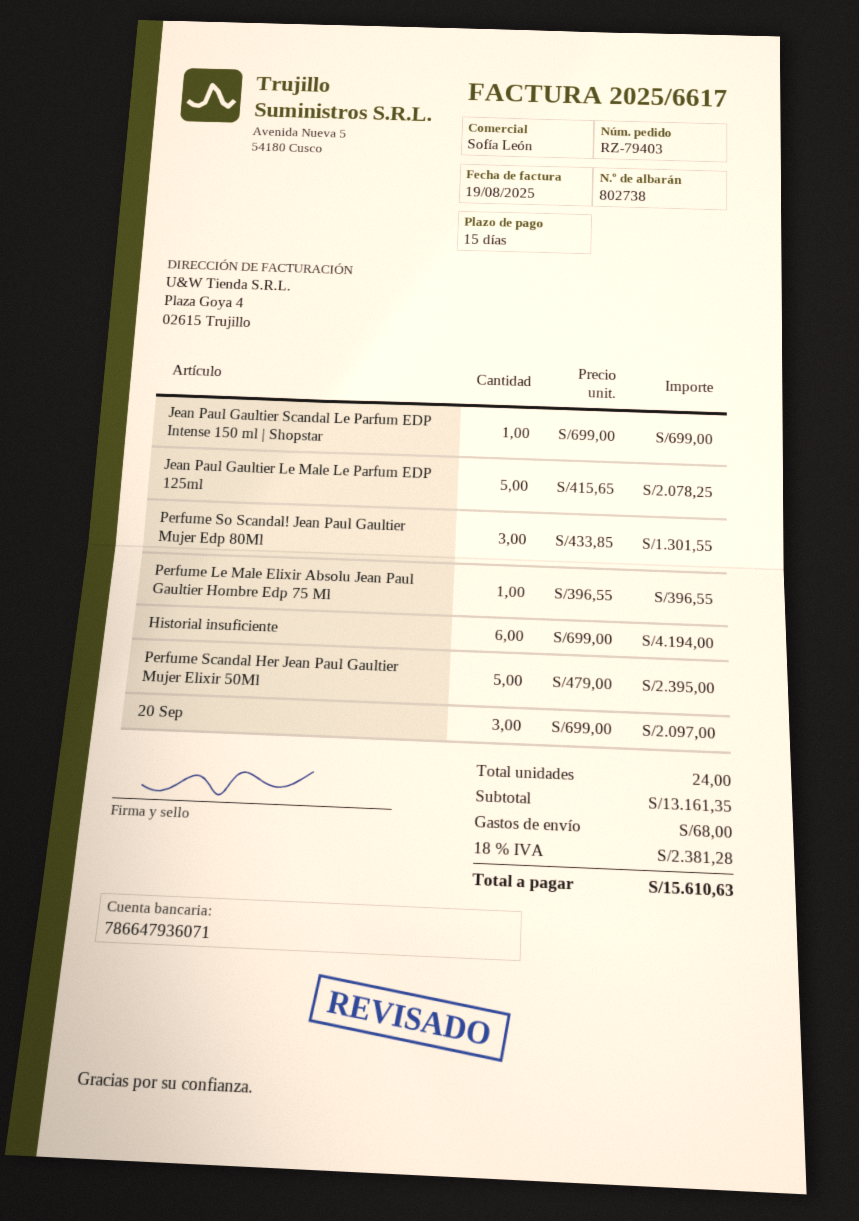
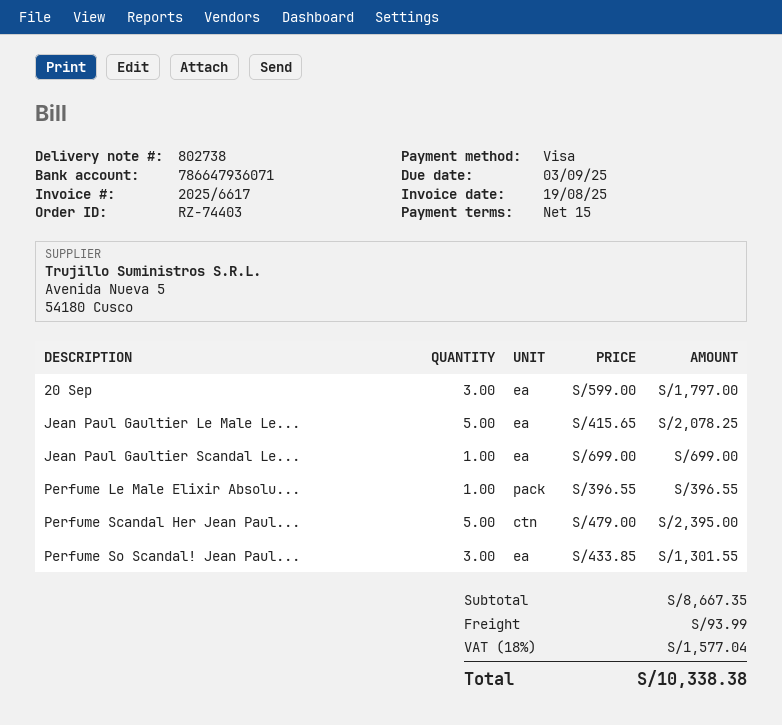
order number: RZ-79403 -> RZ-74403
Historial insuficiente: 6 x 699.00 = 4194.00 -> none
20 Sep: 3 x 699.00 = 2097.00 -> 3 x 599.00 = 1797.00
subtotal: 13161.35 -> 8667.35
shipping: 68.00 -> 93.99
tax: 18% = 2381.28 -> 18% = 1577.04
total: 15610.63 -> 10338.38

